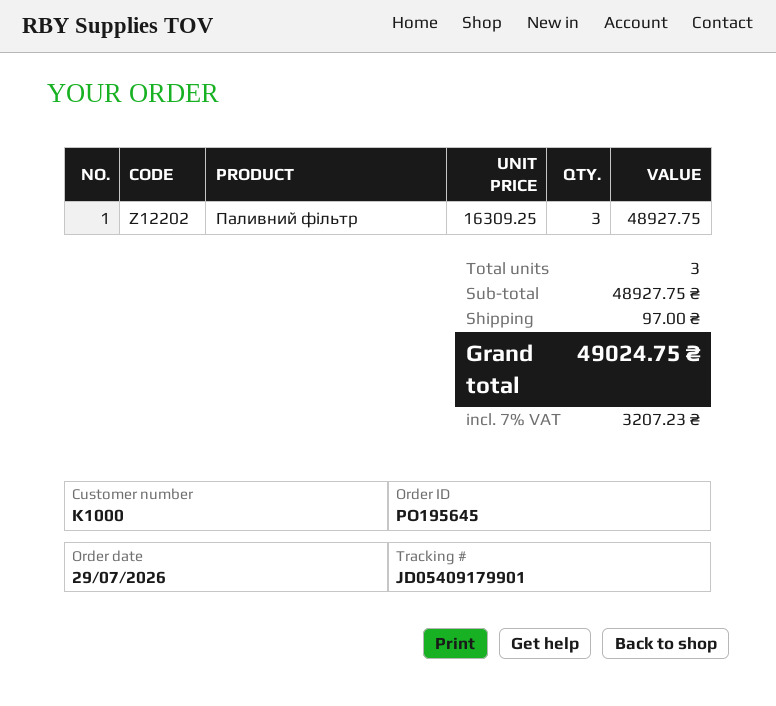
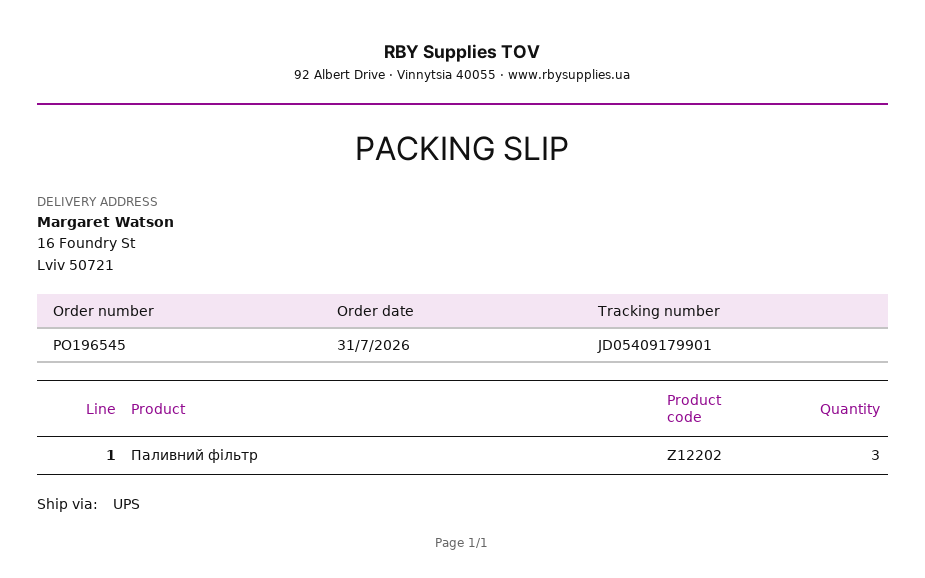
order number: PO195645 -> PO196545
order date: 2026-07-29 -> 2026-07-31

